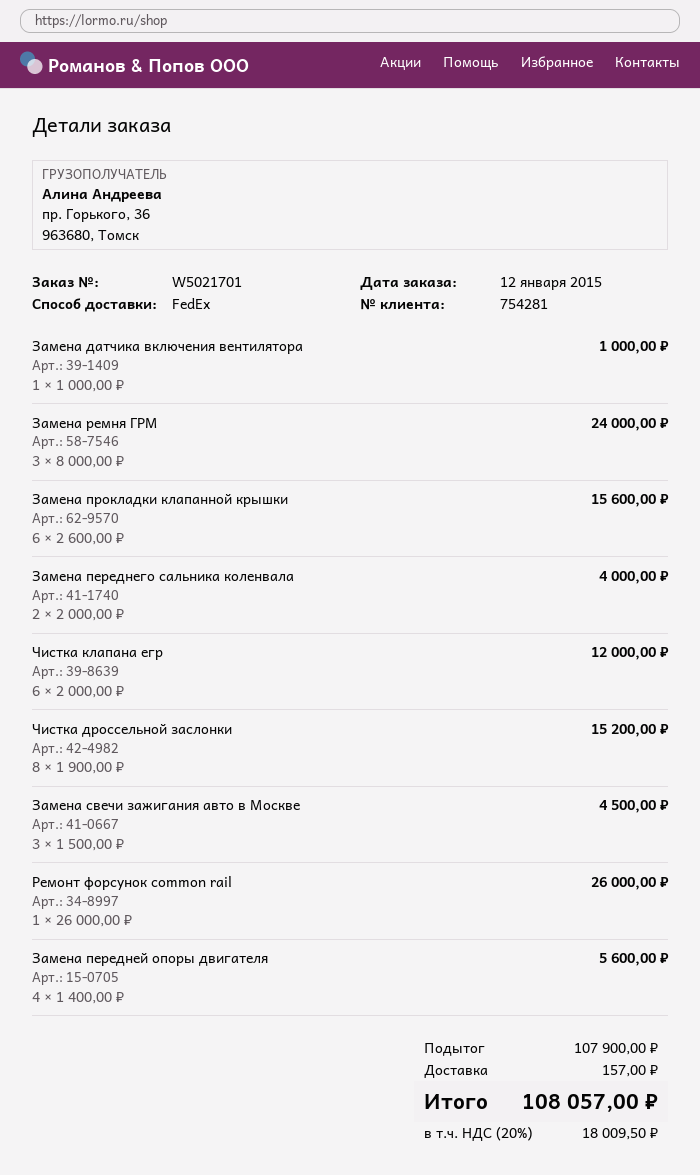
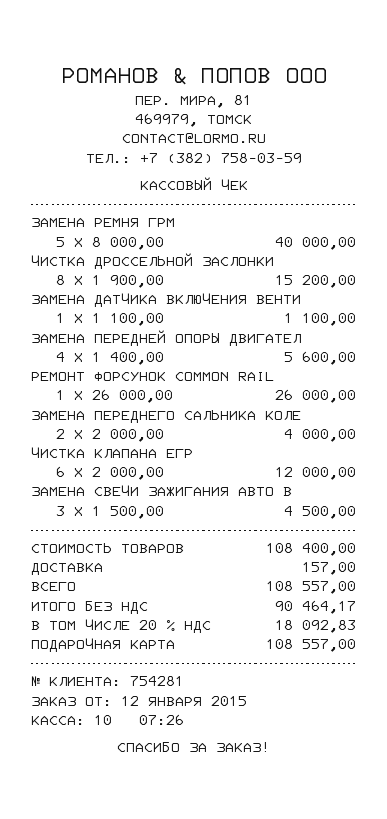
Замена датчика включения вентилятора: 1 x 1000.00 = 1000.00 -> 1 x 1100.00 = 1100.00
Замена ремня ГРМ: 3 x 8000.00 = 24000.00 -> 5 x 8000.00 = 40000.00
Замена прокладки клапанной крышки: 6 x 2600.00 = 15600.00 -> none
subtotal: 107900.00 -> 108400.00
tax: 20% = 18009.50 -> 20% = 18092.83
total: 108057.00 -> 108557.00

